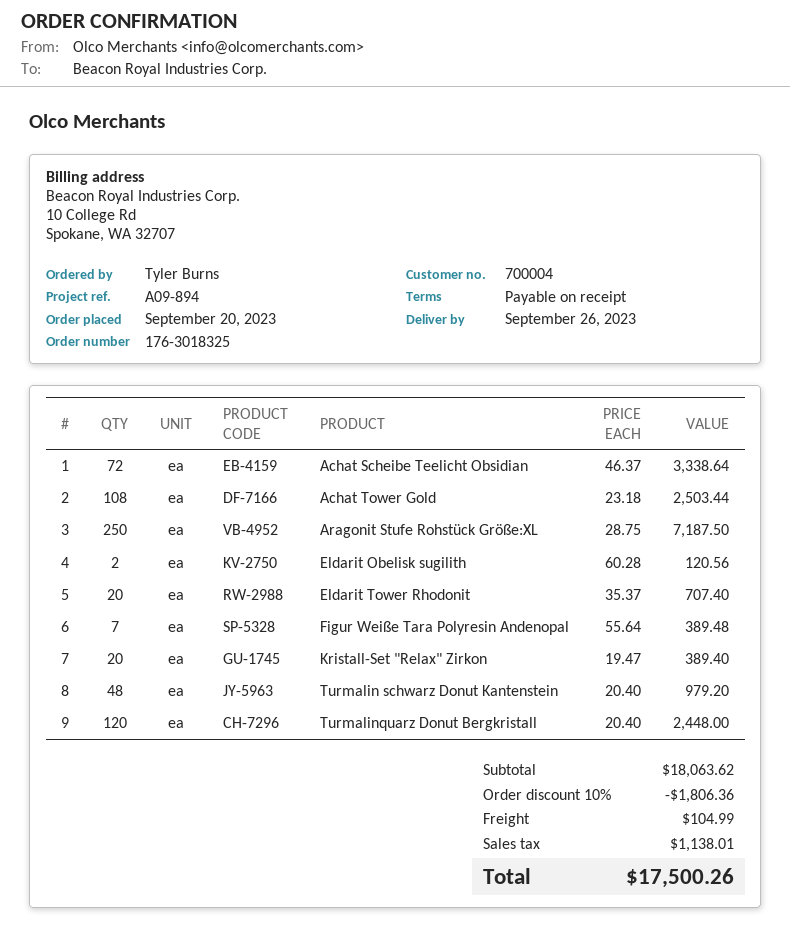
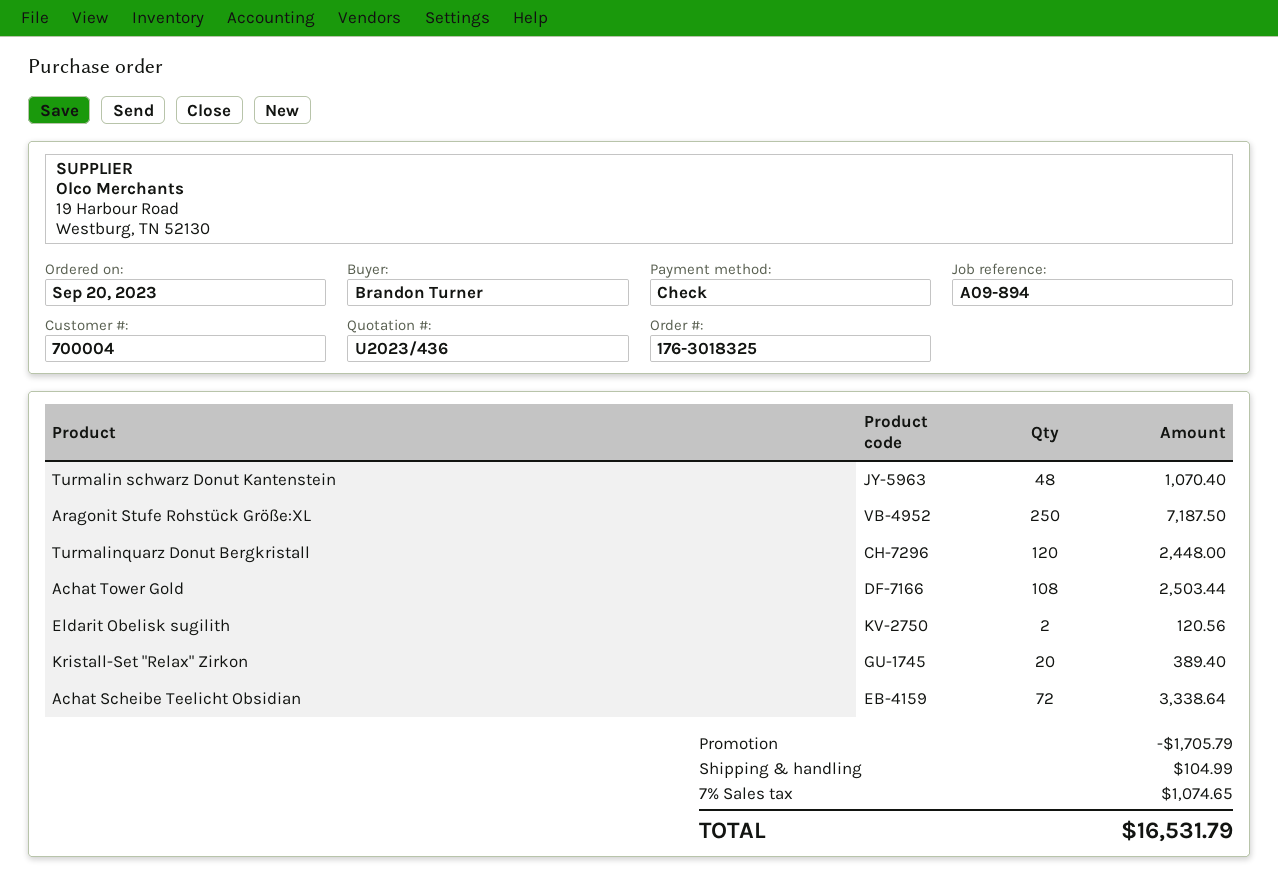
ordered by: Tyler Burns -> Brandon Turner
Eldarit Tower Rhodonit: 20 for 707.40 -> none
Figur Weiße Tara Polyresin Andenopal: 7 for 389.48 -> none
Turmalin schwarz Donut Kantenstein: 48 for 979.20 -> 48 for 1070.40
discount: 1806.36 -> 1705.79
tax: 1138.01 -> 1074.65
total: 17500.26 -> 16531.79

